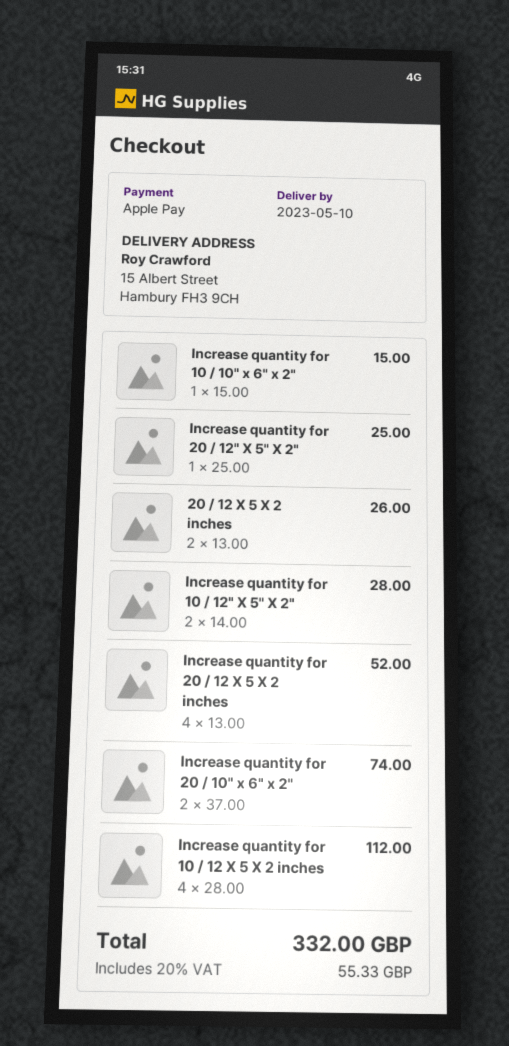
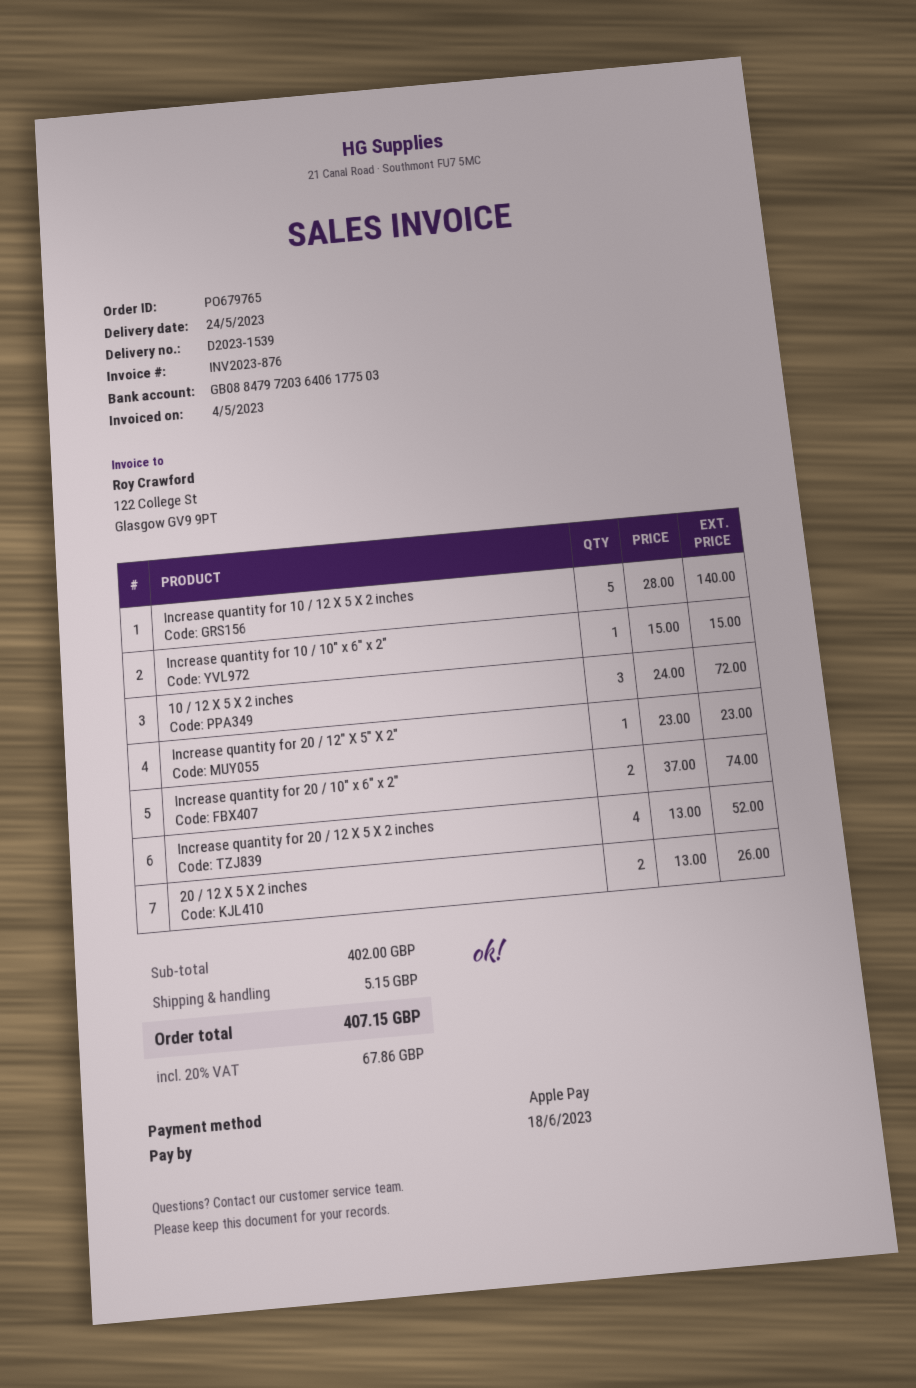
delivery date: 2023-05-10 -> 2023-05-24
Increase quantity for 20 / 12" X 5" X 2": 1 x 25.00 = 25.00 -> 1 x 23.00 = 23.00
Increase quantity for 10 / 12" X 5" X 2": 2 x 14.00 = 28.00 -> none
Increase quantity for 10 / 12 X 5 X 2 inches: 4 x 28.00 = 112.00 -> 5 x 28.00 = 140.00
10 / 12 X 5 X 2 inches: none -> 3 x 24.00 = 72.00
shipping: none -> 5.15
tax: 20% = 55.33 -> 20% = 67.86
total: 332.00 -> 407.15

